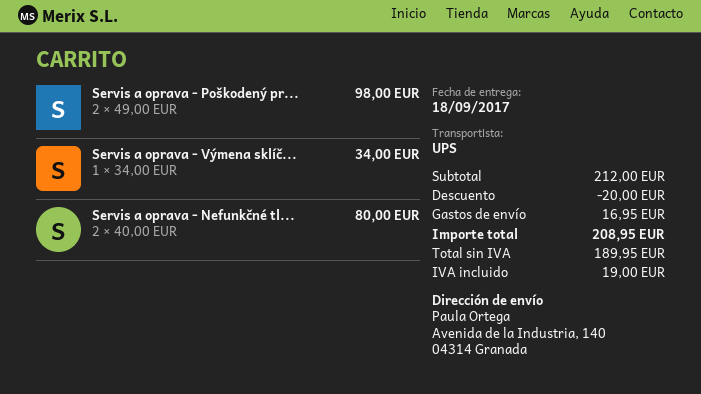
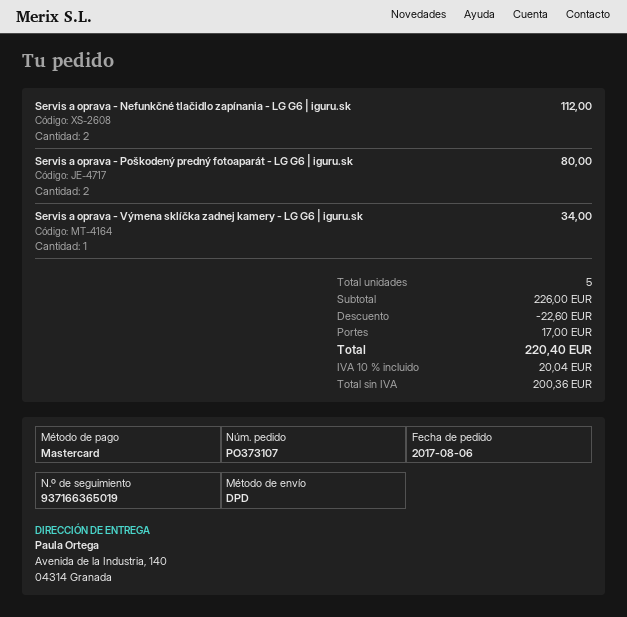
shipping method: UPS -> DPD
Servis a oprava - Poškodený pr...: 2 for 98.00 -> 2 for 80.00
Servis a oprava - Nefunkčné tl...: 2 for 80.00 -> 2 for 112.00
subtotal: 212.00 -> 226.00
discount: 20.00 -> 22.60
shipping: 16.95 -> 17.00
net: 189.95 -> 200.36
tax: 19.00 -> 20.04
total: 208.95 -> 220.40

